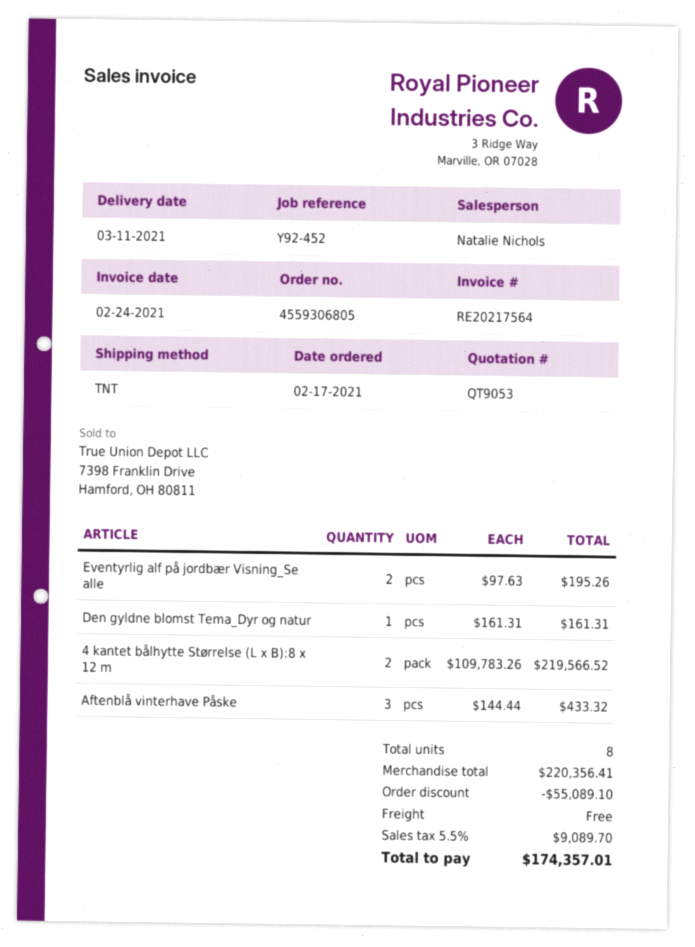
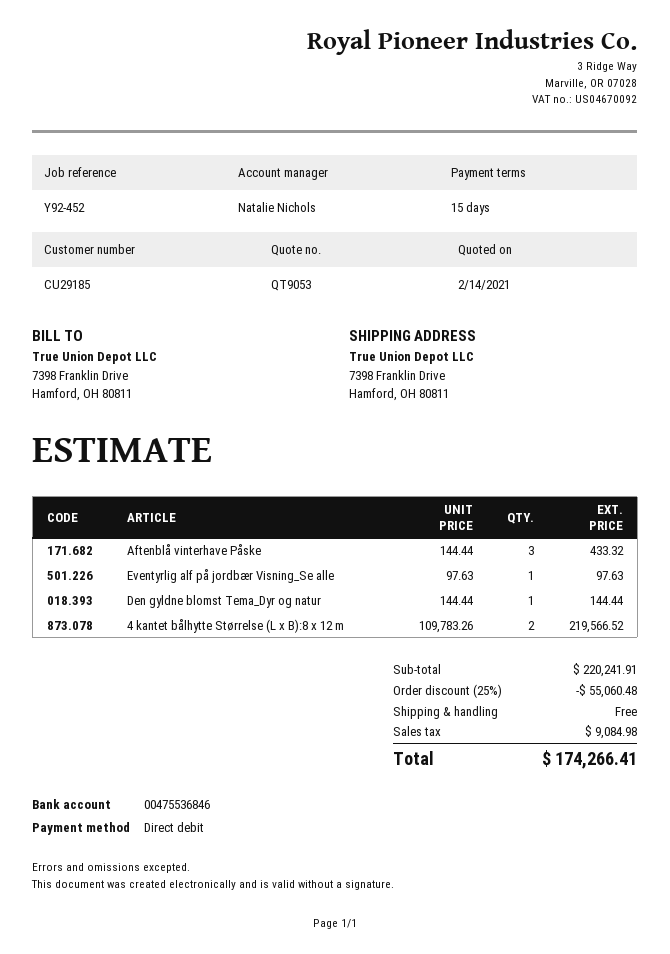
Eventyrlig alf på jordbær Visning_Se alle: 2 x 97.63 = 195.26 -> 1 x 97.63 = 97.63
Den gyldne blomst Tema_Dyr og natur: 1 x 161.31 = 161.31 -> 1 x 144.44 = 144.44
subtotal: 220356.41 -> 220241.91
discount: 55089.10 -> 55060.48
tax: 9089.70 -> 9084.98
total: 174357.01 -> 174266.41

